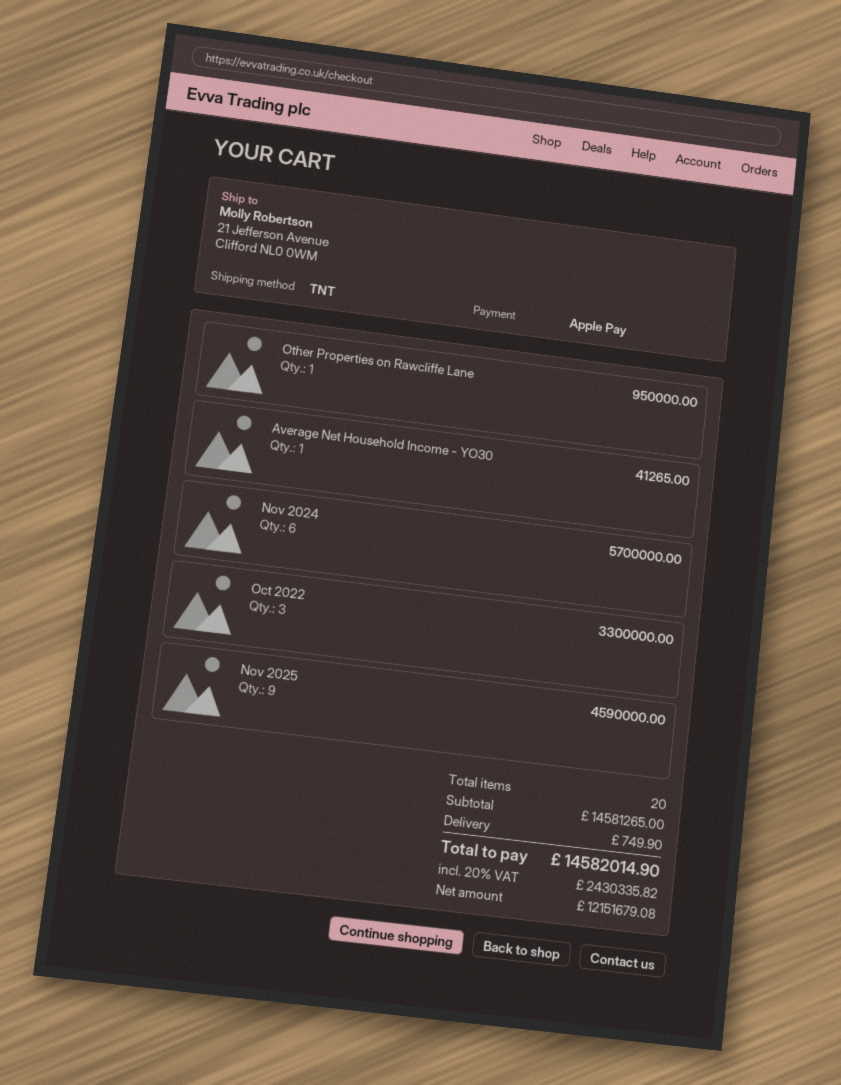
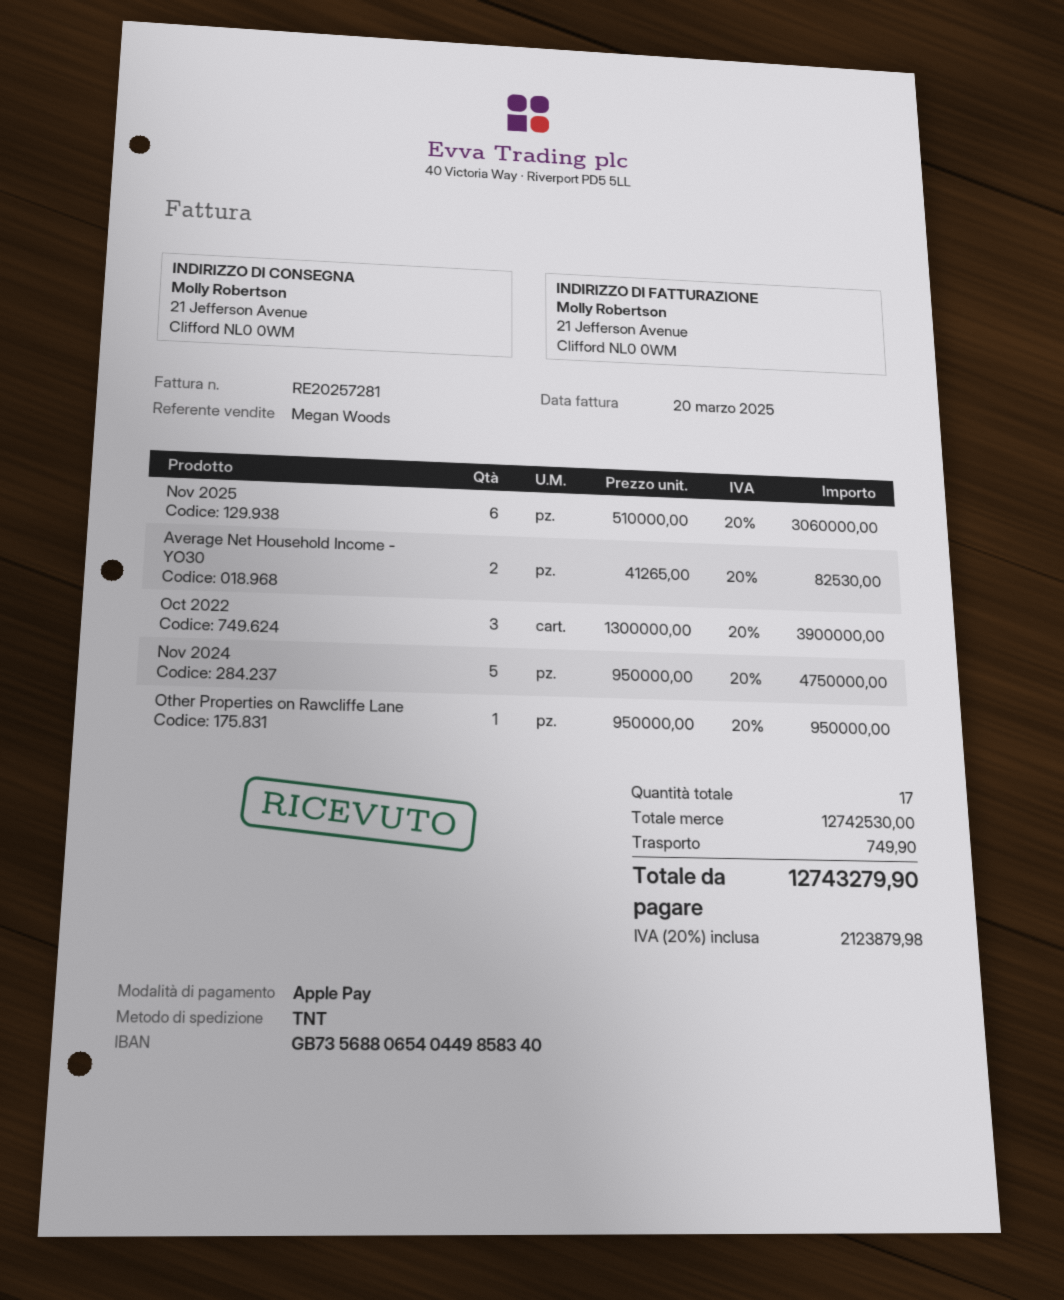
Average Net Household Income - YO30: 1 for 41265.00 -> 2 for 82530.00
Nov 2024: 6 for 5700000.00 -> 5 for 4750000.00
Oct 2022: 3 for 3300000.00 -> 3 for 3900000.00
Nov 2025: 9 for 4590000.00 -> 6 for 3060000.00
total quantity: 20 -> 17
subtotal: 14581265.00 -> 12742530.00
tax: 20% = 2430335.82 -> 20% = 2123879.98
total: 14582014.90 -> 12743279.90

